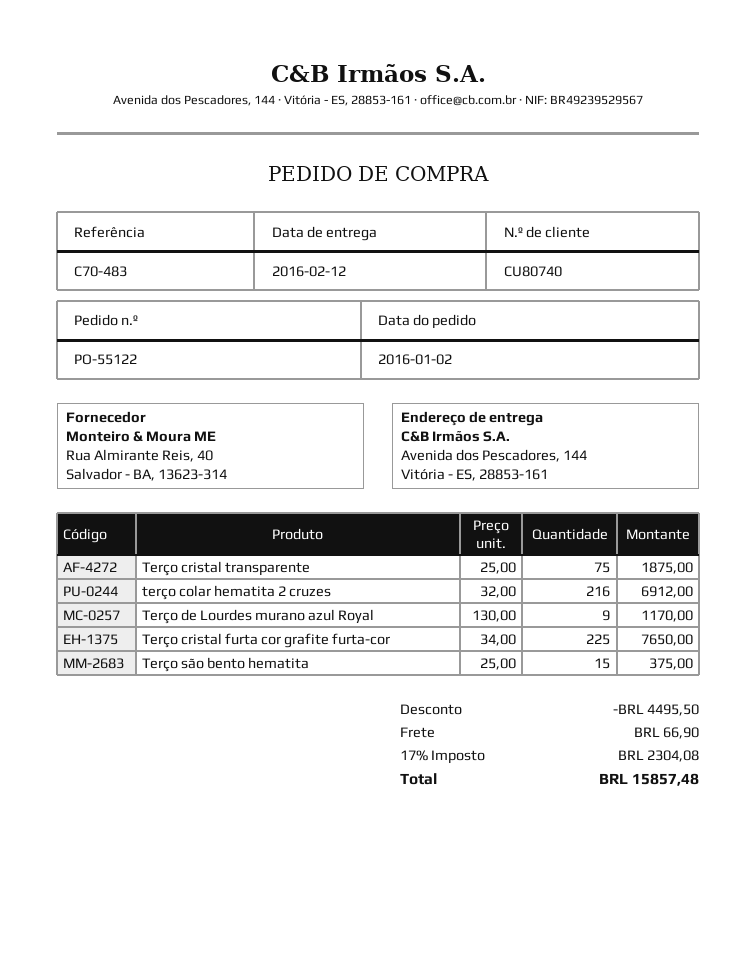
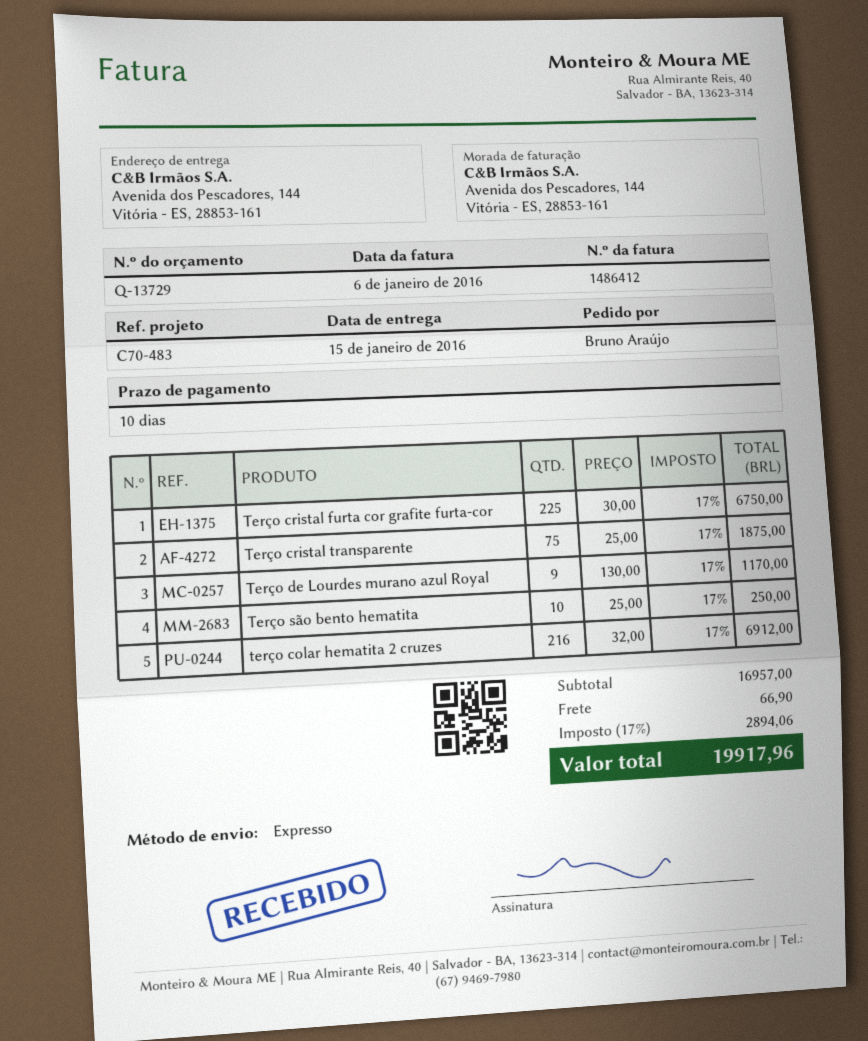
delivery date: 2016-02-12 -> 2016-01-15
Terço cristal furta cor grafite furta-cor: 225 x 34.00 = 7650.00 -> 225 x 30.00 = 6750.00
Terço são bento hematita: 15 x 25.00 = 375.00 -> 10 x 25.00 = 250.00
discount: 4495.50 -> none
tax: 17% = 2304.08 -> 17% = 2894.06
total: 15857.48 -> 19917.96

